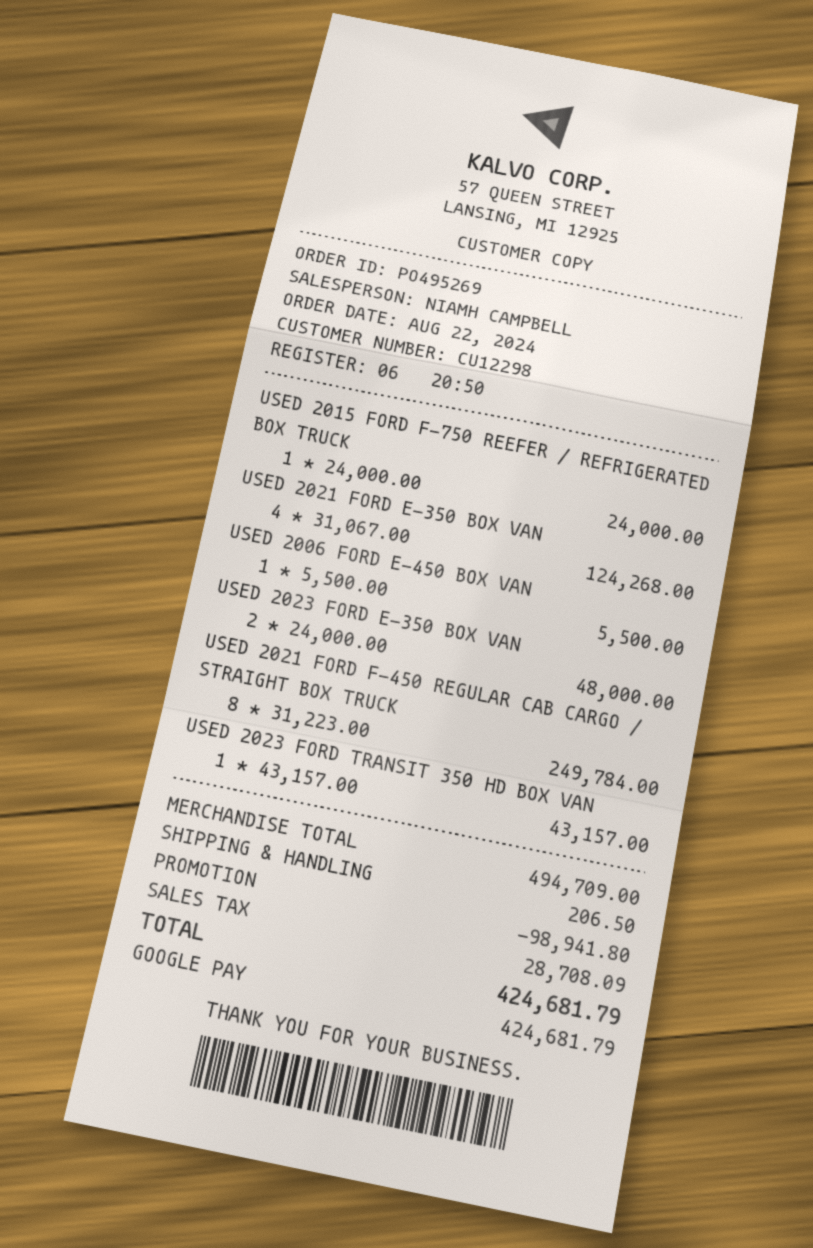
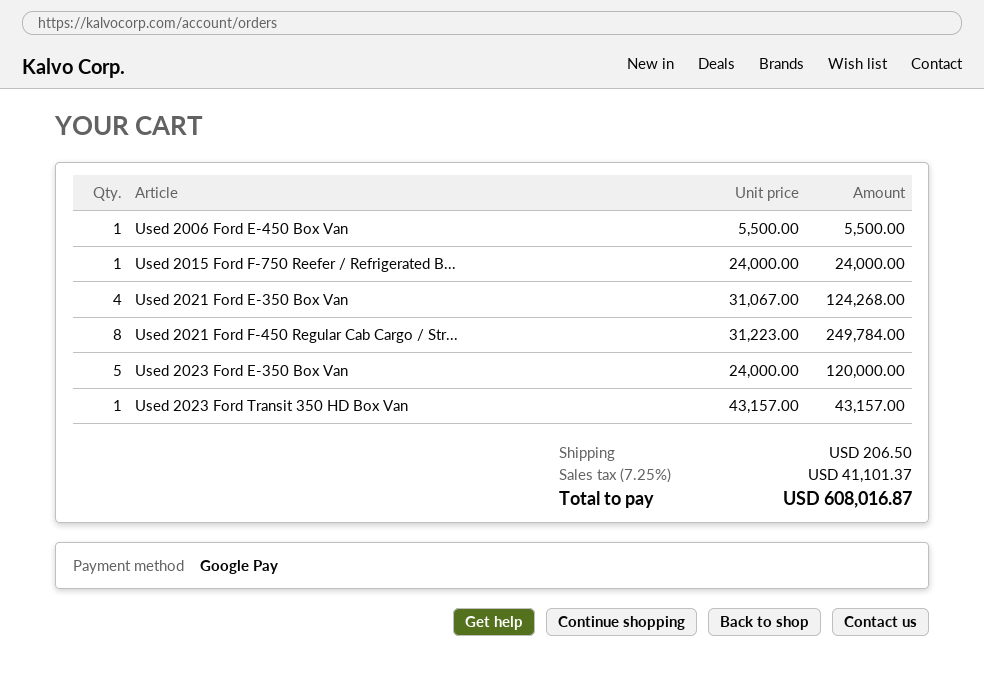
USED 2023 FORD E-350 BOX VAN: 2 x 24000.00 = 48000.00 -> 5 x 24000.00 = 120000.00
discount: 98941.80 -> none
tax: 28708.09 -> 41101.37
total: 424681.79 -> 608016.87

